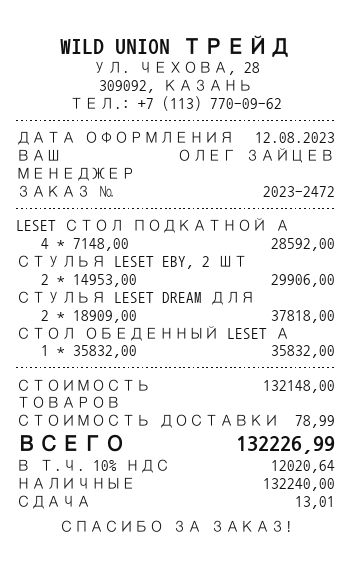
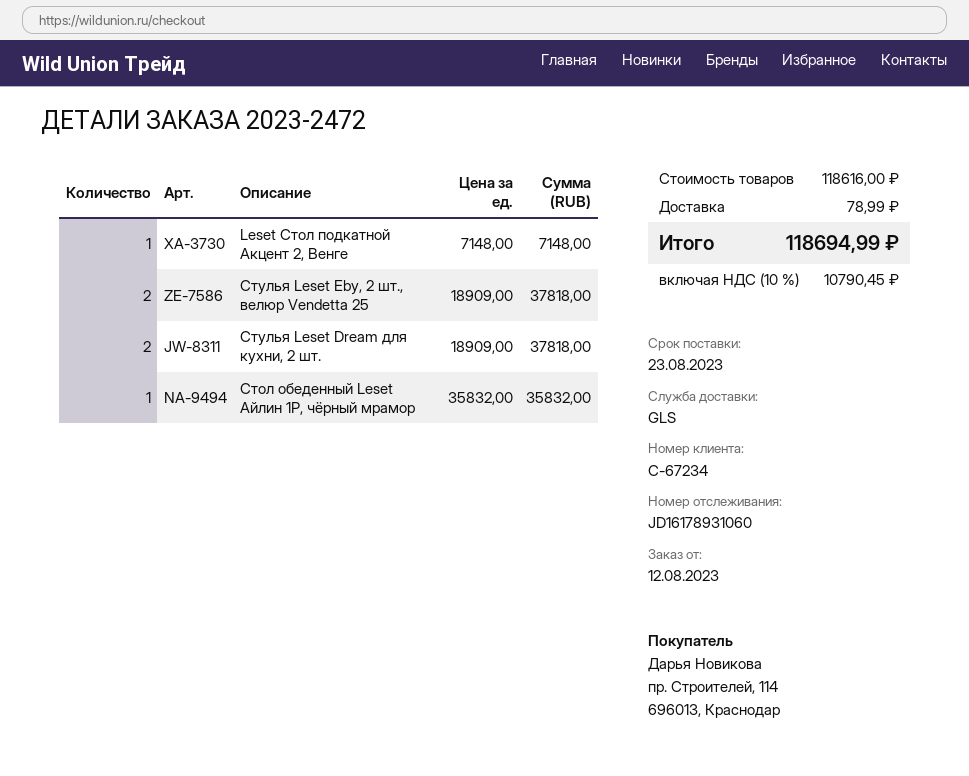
LESET СТОЛ ПОДКАТНОЙ А: 4 x 7148.00 = 28592.00 -> 1 x 7148.00 = 7148.00
СТУЛЬЯ LESET EBY, 2 ШТ: 2 x 14953.00 = 29906.00 -> 2 x 18909.00 = 37818.00
subtotal: 132148.00 -> 118616.00
tax: 10% = 12020.64 -> 10% = 10790.45
total: 132226.99 -> 118694.99

